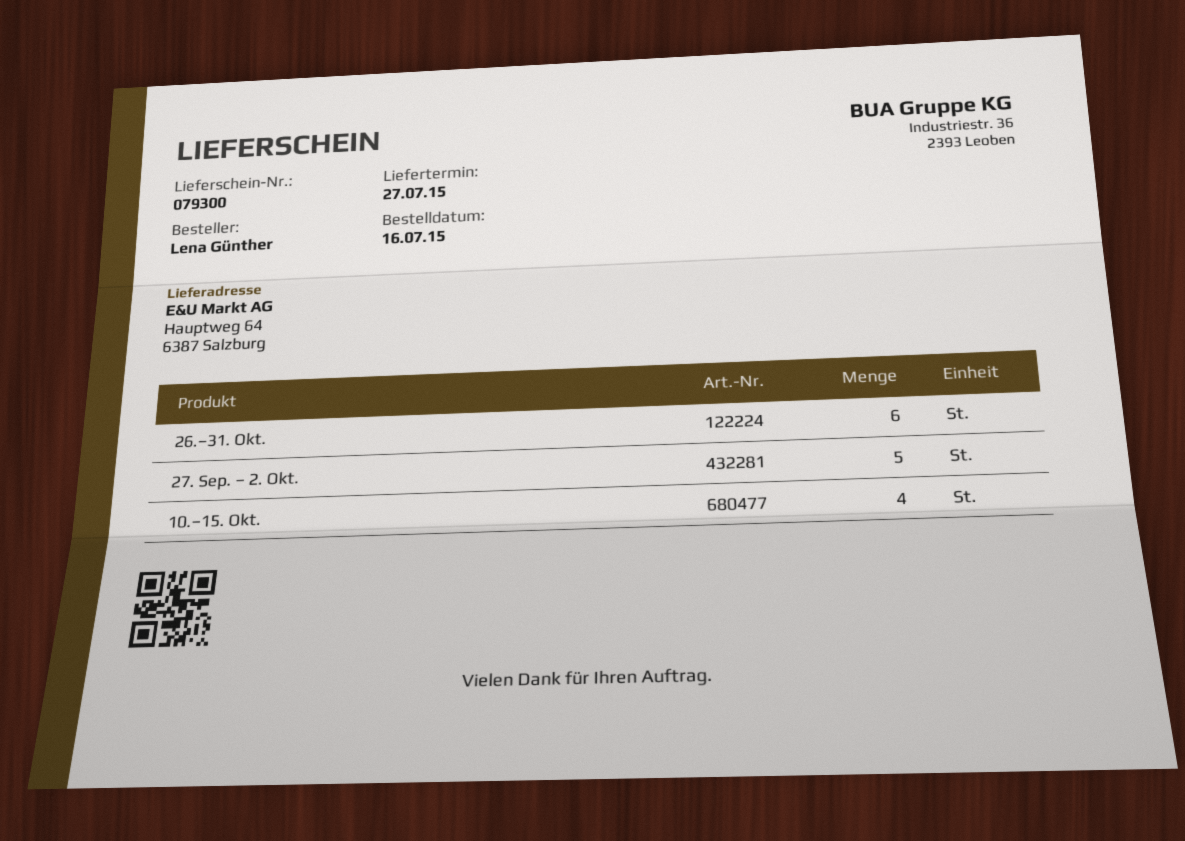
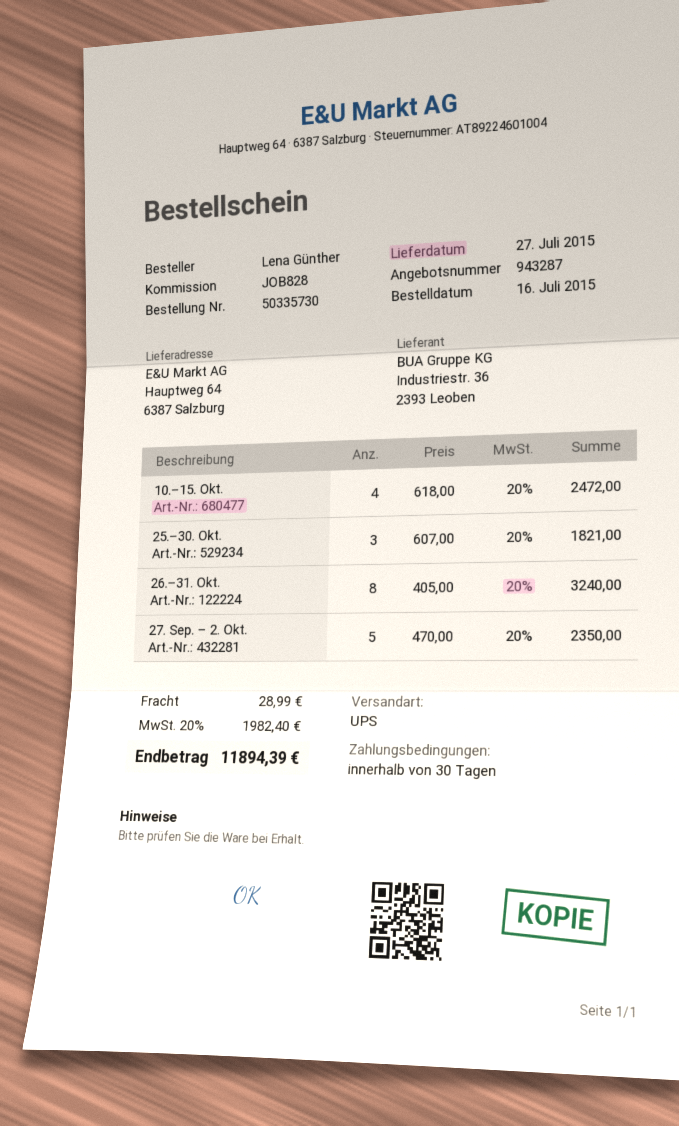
26.–31. Okt.: 6 -> 8
25.–30. Okt.: none -> 3

